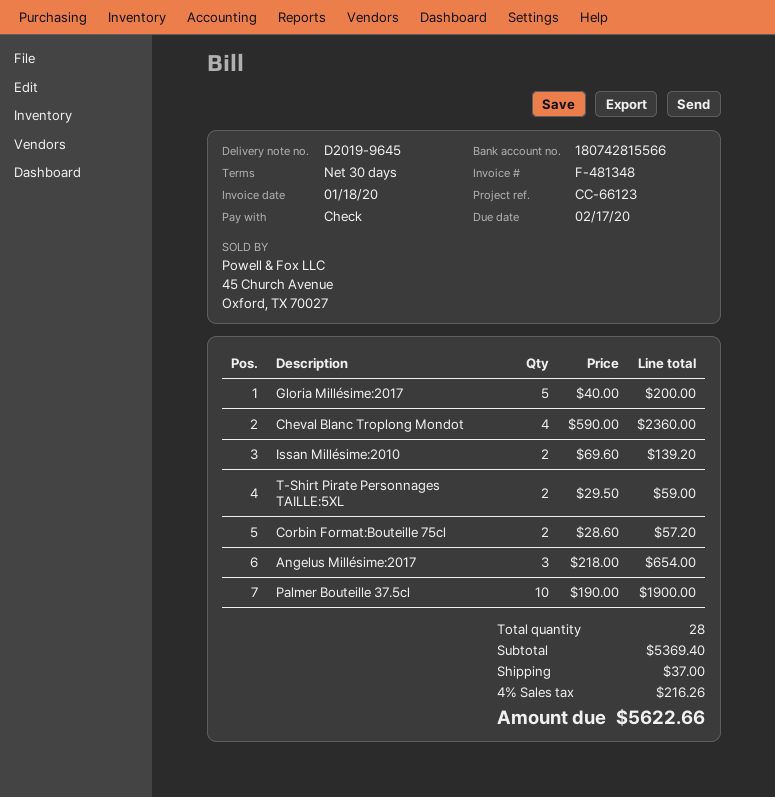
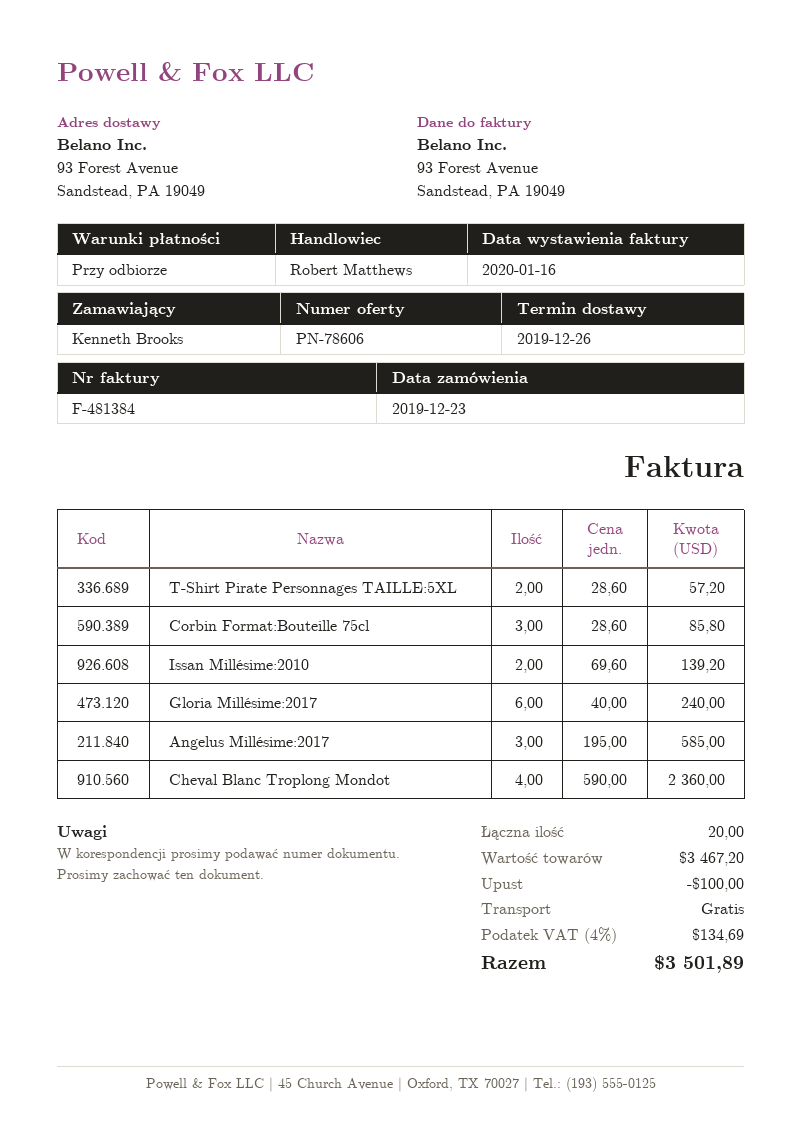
invoice number: F-481348 -> F-481384
invoice date: 2020-01-18 -> 2020-01-16
payment terms: 30 days -> on receipt
Gloria Millésime:2017: 5 x 40.00 = 200.00 -> 6 x 40.00 = 240.00
T-Shirt Pirate Personnages TAILLE:5XL: 2 x 29.50 = 59.00 -> 2 x 28.60 = 57.20
Corbin Format:Bouteille 75cl: 2 x 28.60 = 57.20 -> 3 x 28.60 = 85.80
Angelus Millésime:2017: 3 x 218.00 = 654.00 -> 3 x 195.00 = 585.00
Palmer Bouteille 37.5cl: 10 x 190.00 = 1900.00 -> none
total quantity: 28 -> 20
subtotal: 5369.40 -> 3467.20
discount: none -> 100.00
shipping: 37.00 -> 0.00
tax: 4% = 216.26 -> 4% = 134.69
total: 5622.66 -> 3501.89

